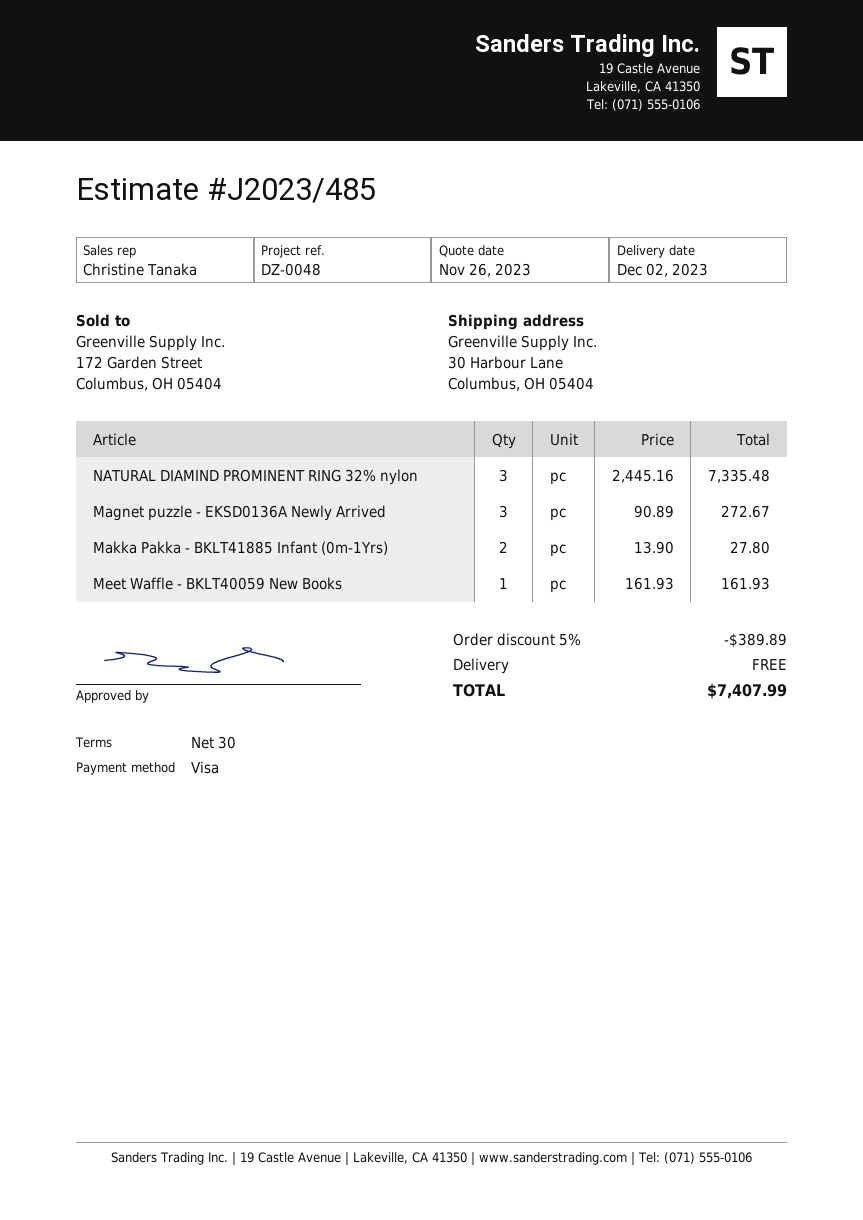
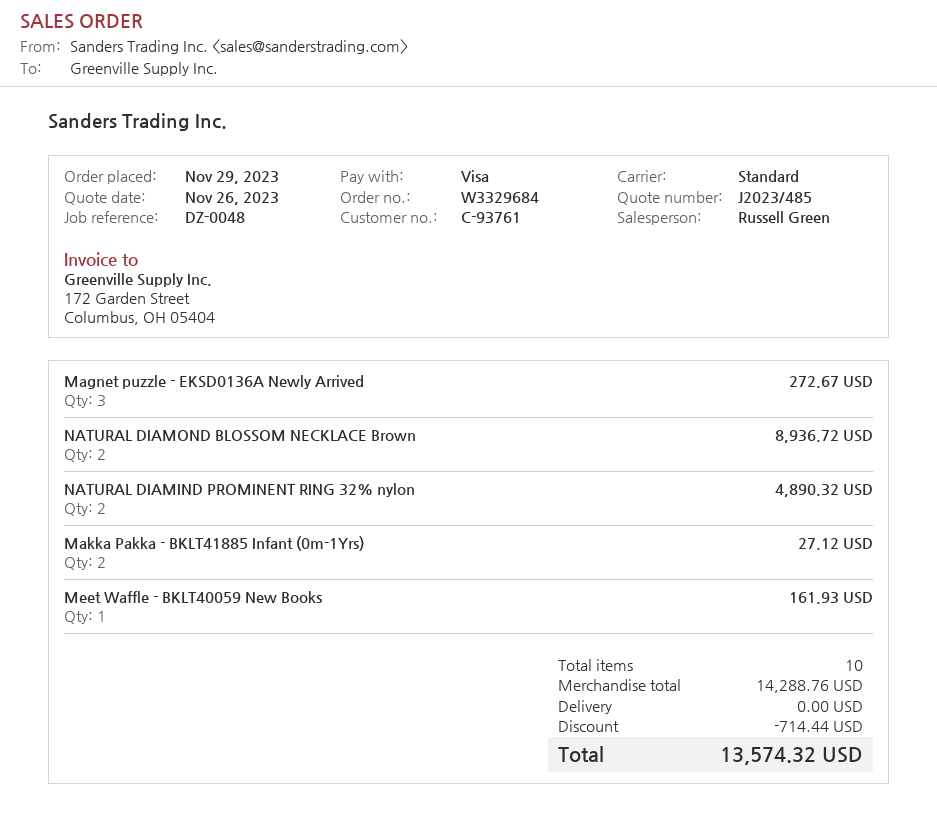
sales rep: Christine Tanaka -> Russell Green
NATURAL DIAMIND PROMINENT RING 32% nylon: 3 for 7335.48 -> 2 for 4890.32
Makka Pakka - BKLT41885 Infant (0m-1Yrs): 2 for 27.80 -> 2 for 27.12
NATURAL DIAMOND BLOSSOM NECKLACE Brown: none -> 2 for 8936.72
discount: 389.89 -> 714.44
total: 7407.99 -> 13574.32

